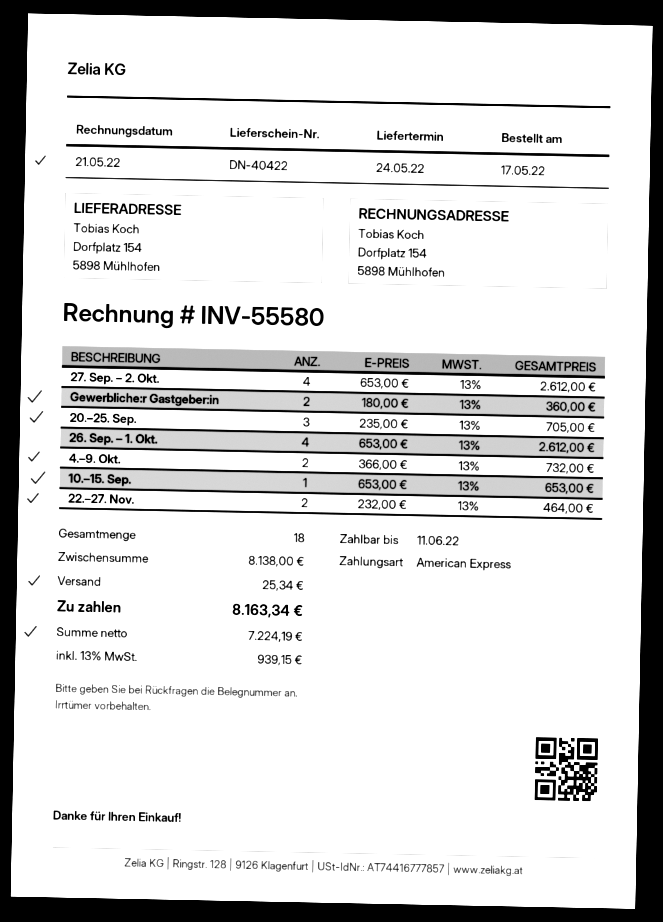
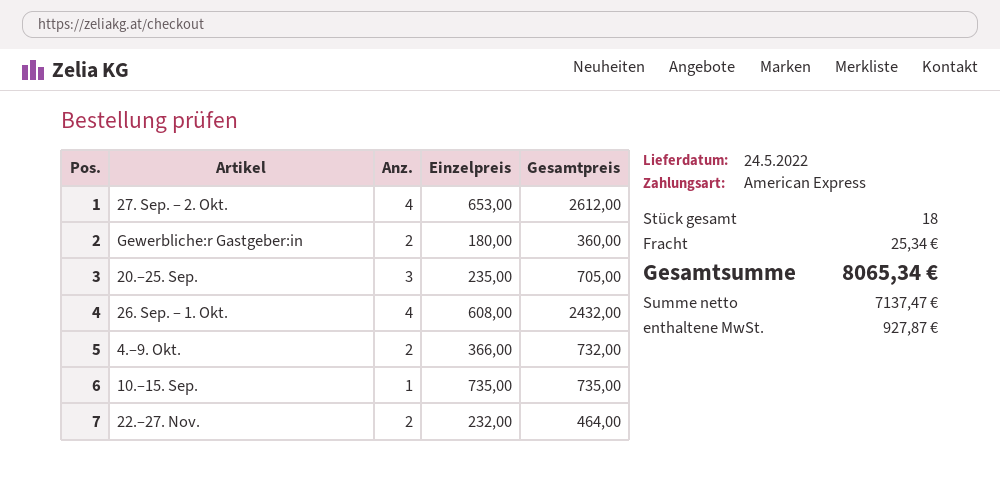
26. Sep. – 1. Okt.: 4 x 653.00 = 2612.00 -> 4 x 608.00 = 2432.00
10.–15. Sep.: 1 x 653.00 = 653.00 -> 1 x 735.00 = 735.00
net: 7224.19 -> 7137.47
tax: 939.15 -> 927.87
total: 8163.34 -> 8065.34

